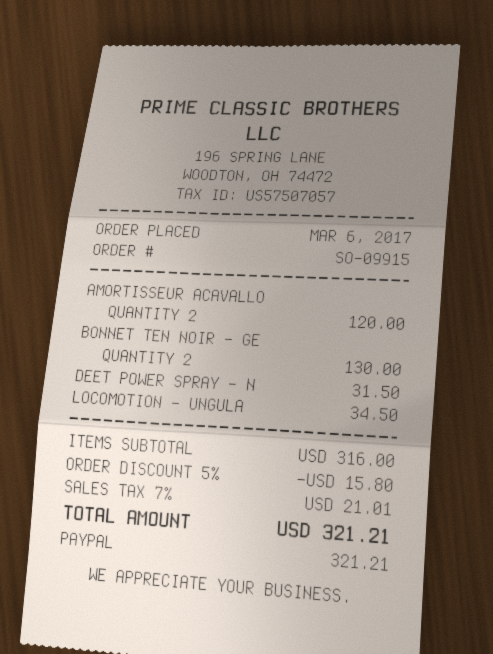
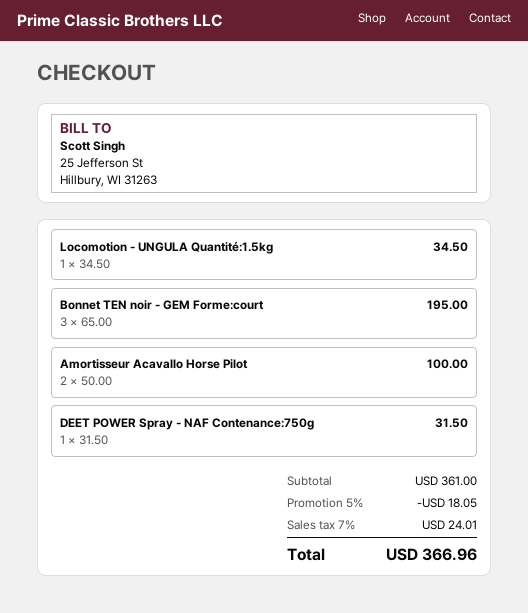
AMORTISSEUR ACAVALLO: 2 for 120.00 -> 2 for 100.00
BONNET TEN NOIR - GE: 2 for 130.00 -> 3 for 195.00
subtotal: 316.00 -> 361.00
discount: 5% = 15.80 -> 5% = 18.05
tax: 7% = 21.01 -> 7% = 24.01
total: 321.21 -> 366.96

